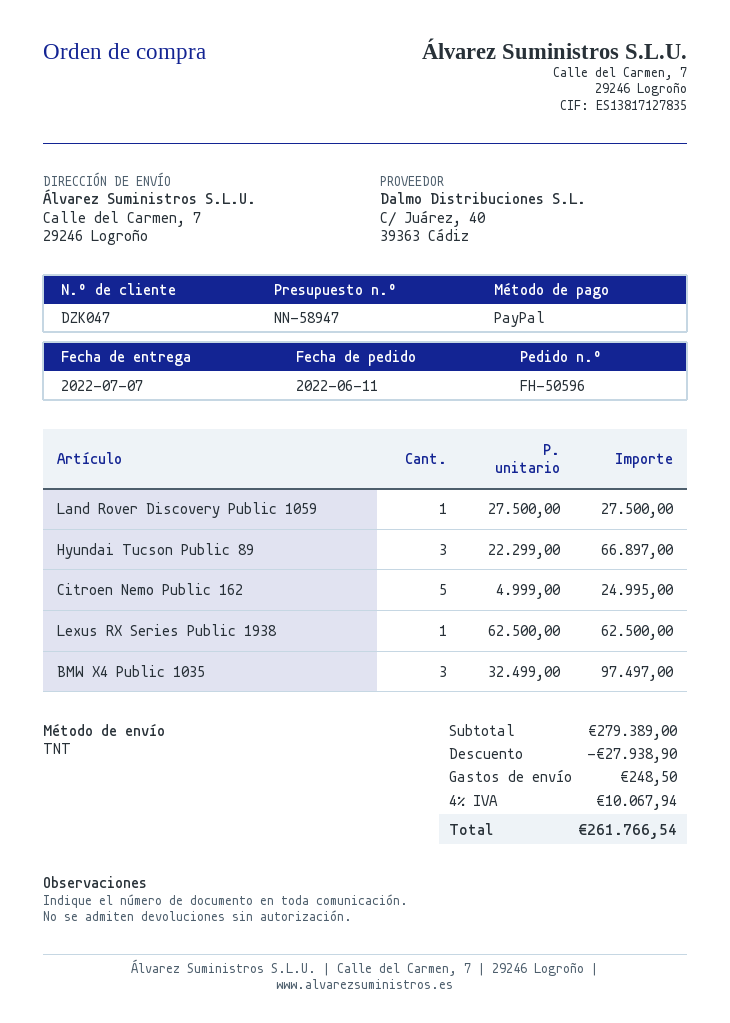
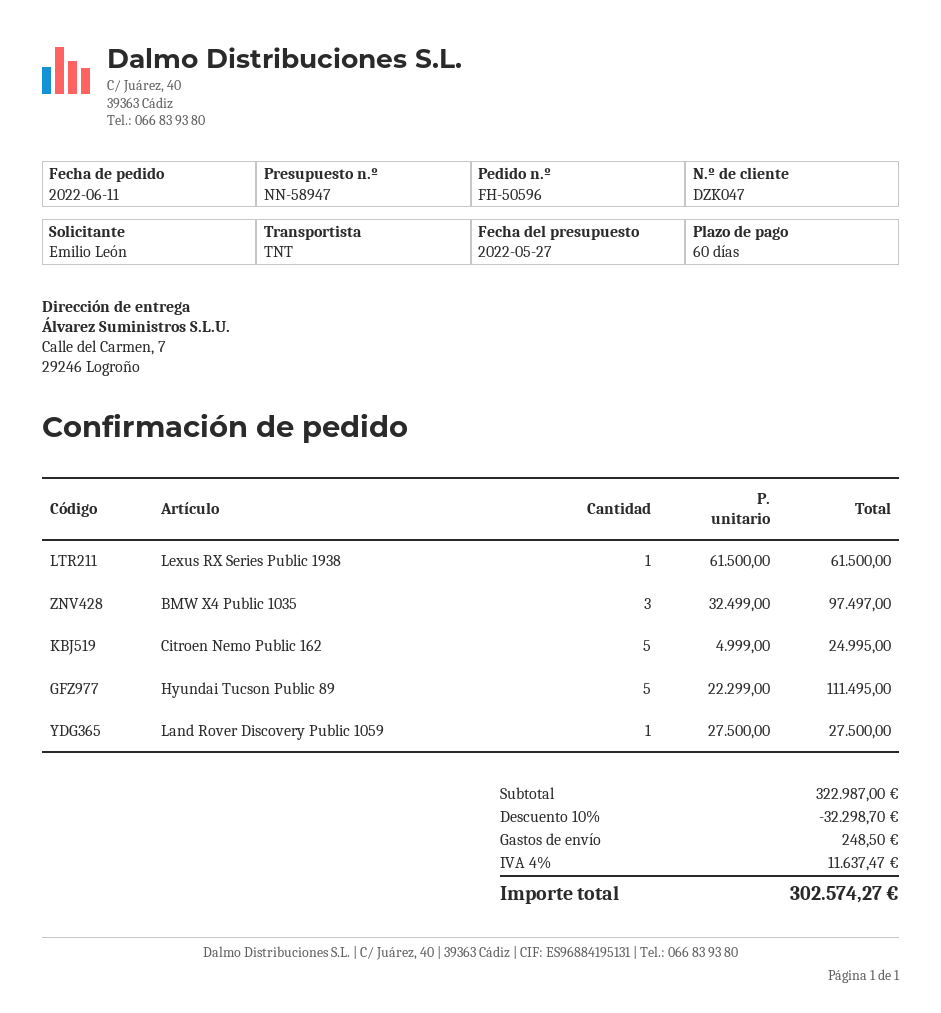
Hyundai Tucson Public 89: 3 x 22299.00 = 66897.00 -> 5 x 22299.00 = 111495.00
Lexus RX Series Public 1938: 1 x 62500.00 = 62500.00 -> 1 x 61500.00 = 61500.00
subtotal: 279389.00 -> 322987.00
discount: 27938.90 -> 32298.70
tax: 4% = 10067.94 -> 4% = 11637.47
total: 261766.54 -> 302574.27

